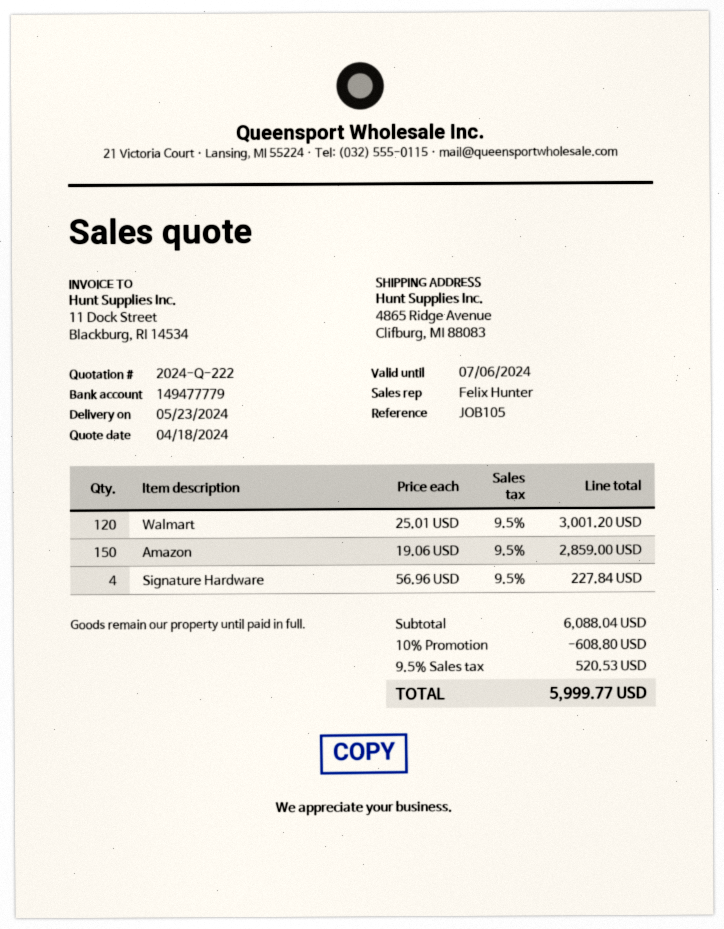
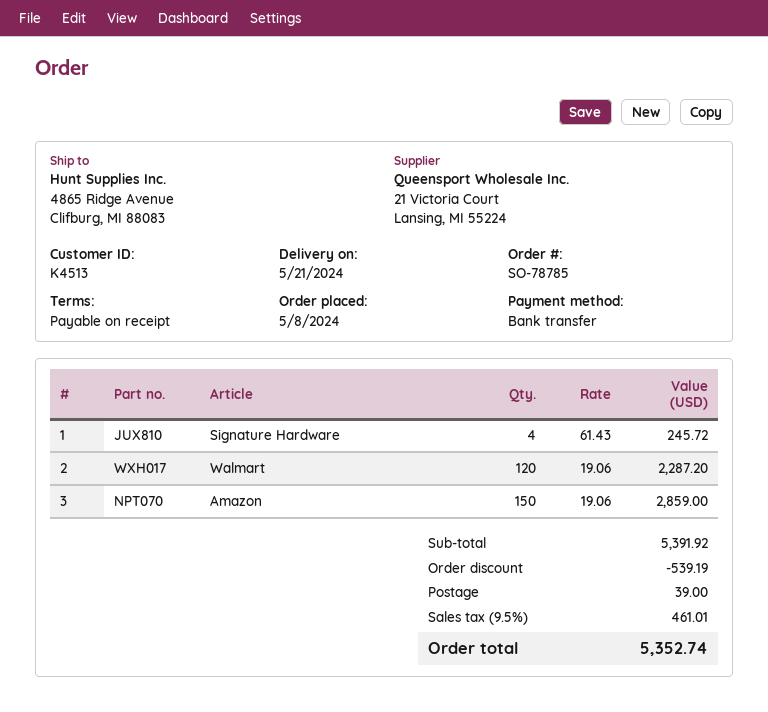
delivery date: 2024-05-23 -> 2024-05-21
Walmart: 120 x 25.01 = 3001.20 -> 120 x 19.06 = 2287.20
Signature Hardware: 4 x 56.96 = 227.84 -> 4 x 61.43 = 245.72
subtotal: 6088.04 -> 5391.92
discount: 608.80 -> 539.19
shipping: none -> 39.00
tax: 9.5% = 520.53 -> 9.5% = 461.01
total: 5999.77 -> 5352.74

